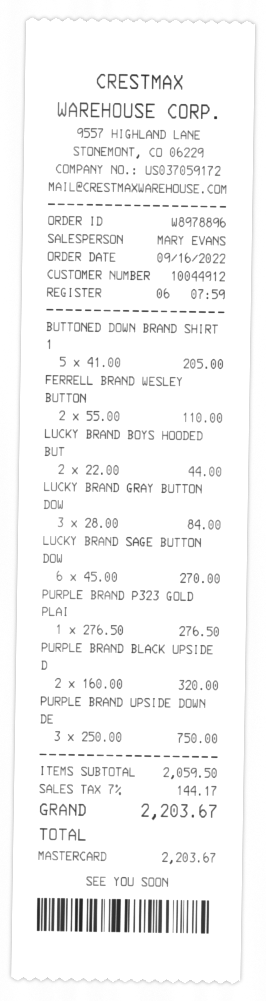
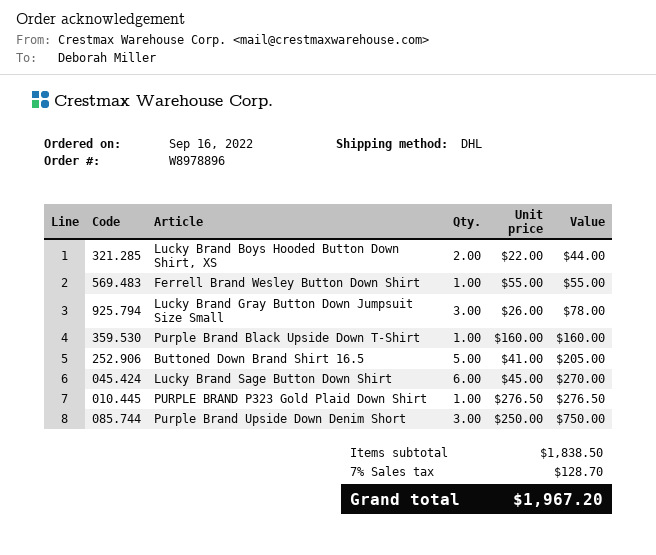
FERRELL BRAND WESLEY BUTTON: 2 x 55.00 = 110.00 -> 1 x 55.00 = 55.00
LUCKY BRAND GRAY BUTTON DOW: 3 x 28.00 = 84.00 -> 3 x 26.00 = 78.00
PURPLE BRAND BLACK UPSIDE D: 2 x 160.00 = 320.00 -> 1 x 160.00 = 160.00
subtotal: 2059.50 -> 1838.50
tax: 7% = 144.17 -> 7% = 128.70
total: 2203.67 -> 1967.20

